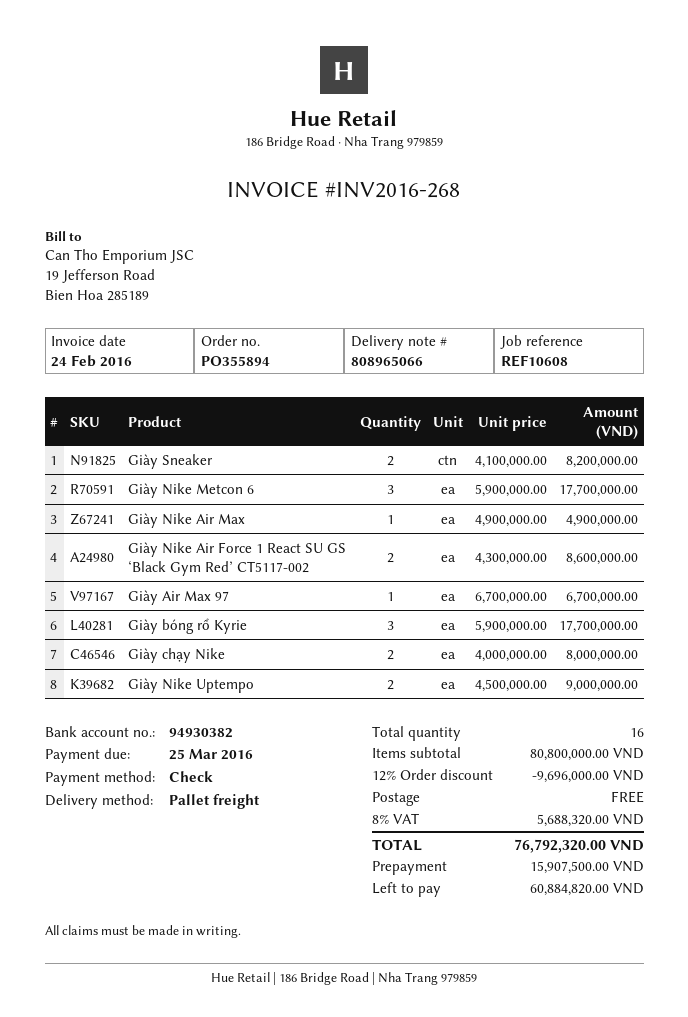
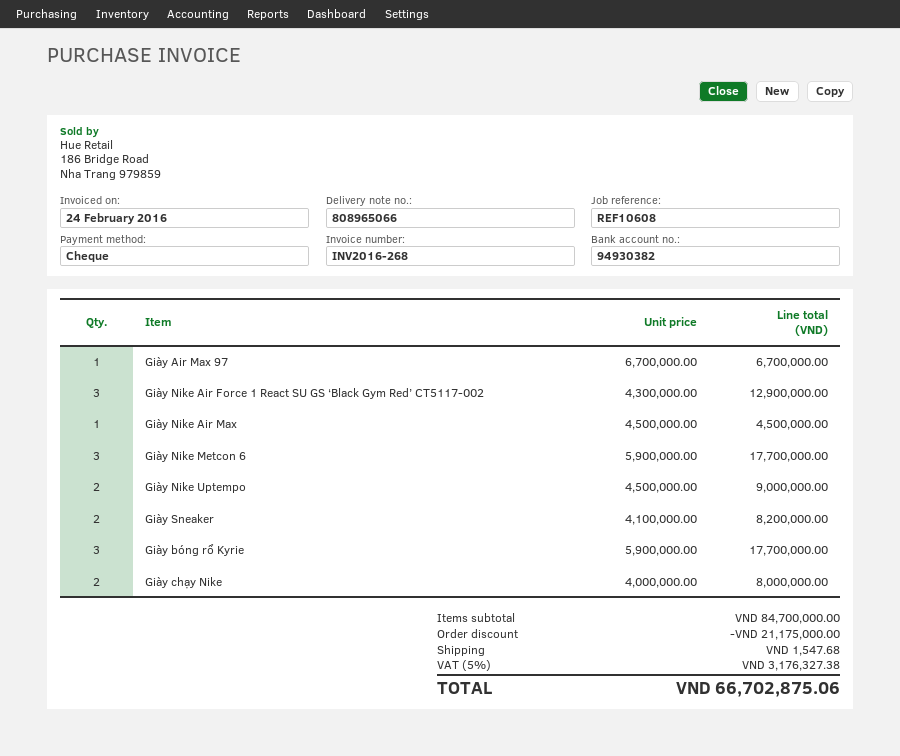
Giày Nike Air Max: 1 x 4900000.00 = 4900000.00 -> 1 x 4500000.00 = 4500000.00
Giày Nike Air Force 1 React SU GS ‘Black Gym Red’ CT5117-002: 2 x 4300000.00 = 8600000.00 -> 3 x 4300000.00 = 12900000.00
subtotal: 80800000.00 -> 84700000.00
discount: 9696000.00 -> 21175000.00
shipping: 0.00 -> 1547.68
tax: 8% = 5688320.00 -> 5% = 3176327.38
total: 76792320.00 -> 66702875.06

